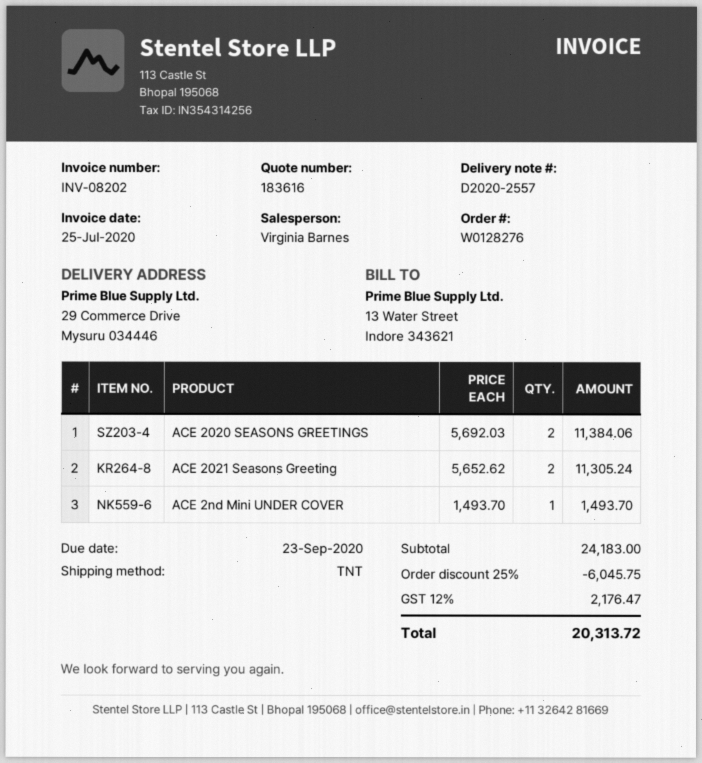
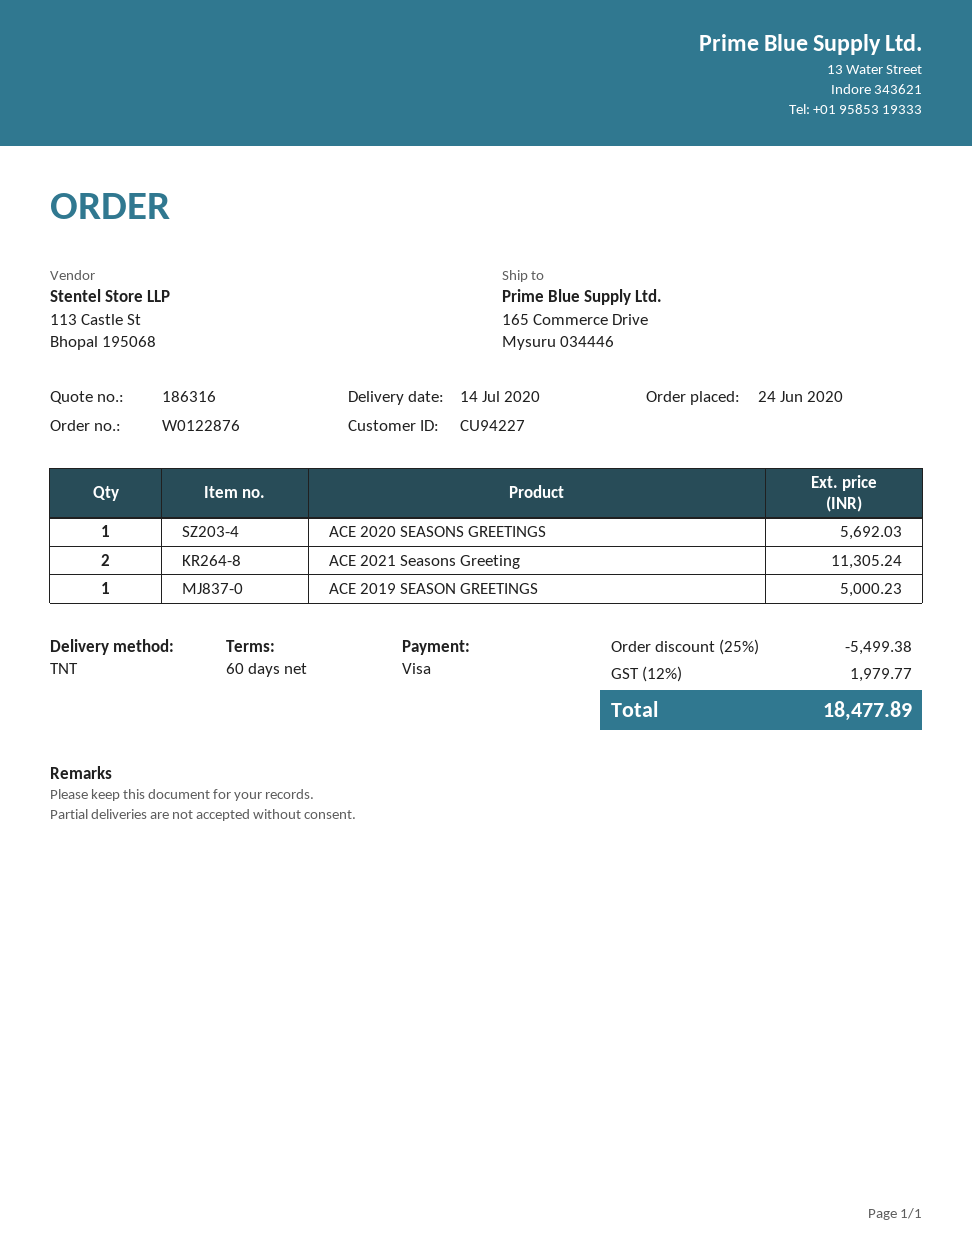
quote number: 183616 -> 186316
order number: W0128276 -> W0122876
ship to: 29 Commerce Drive, Mysuru 034446 -> 165 Commerce Drive, Mysuru 034446
ACE 2020 SEASONS GREETINGS: 2 for 11384.06 -> 1 for 5692.03
ACE 2nd Mini UNDER COVER: 1 for 1493.70 -> none
ACE 2019 SEASON GREETINGS: none -> 1 for 5000.23
discount: 25% = 6045.75 -> 25% = 5499.38
tax: 12% = 2176.47 -> 12% = 1979.77
total: 20313.72 -> 18477.89

